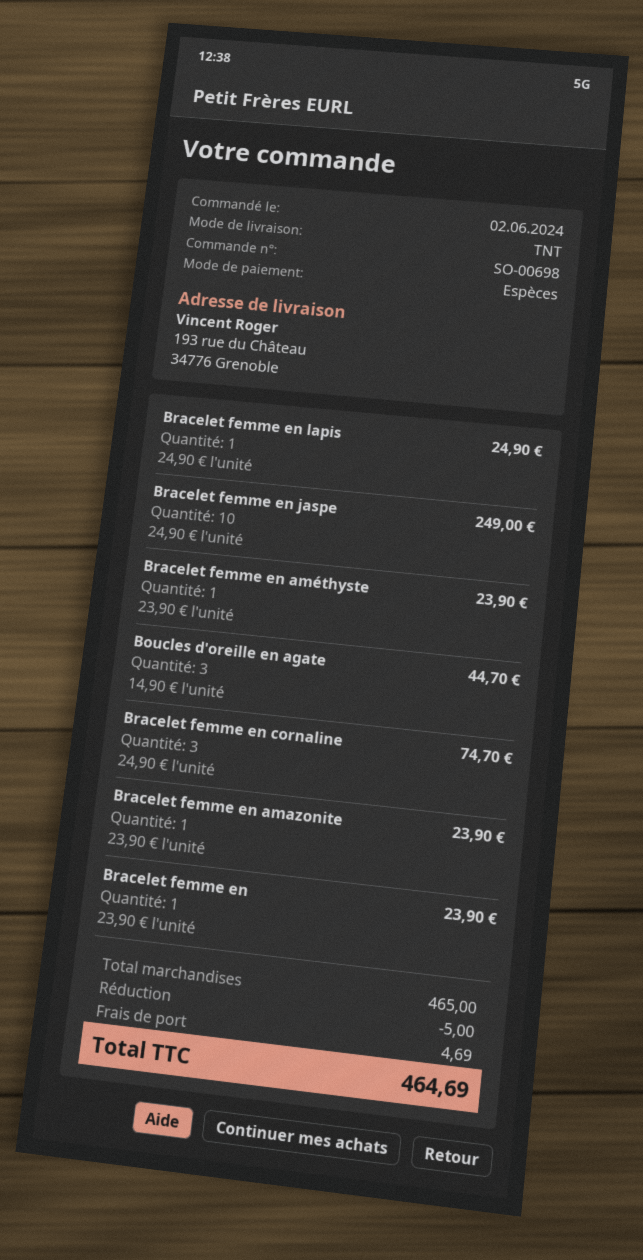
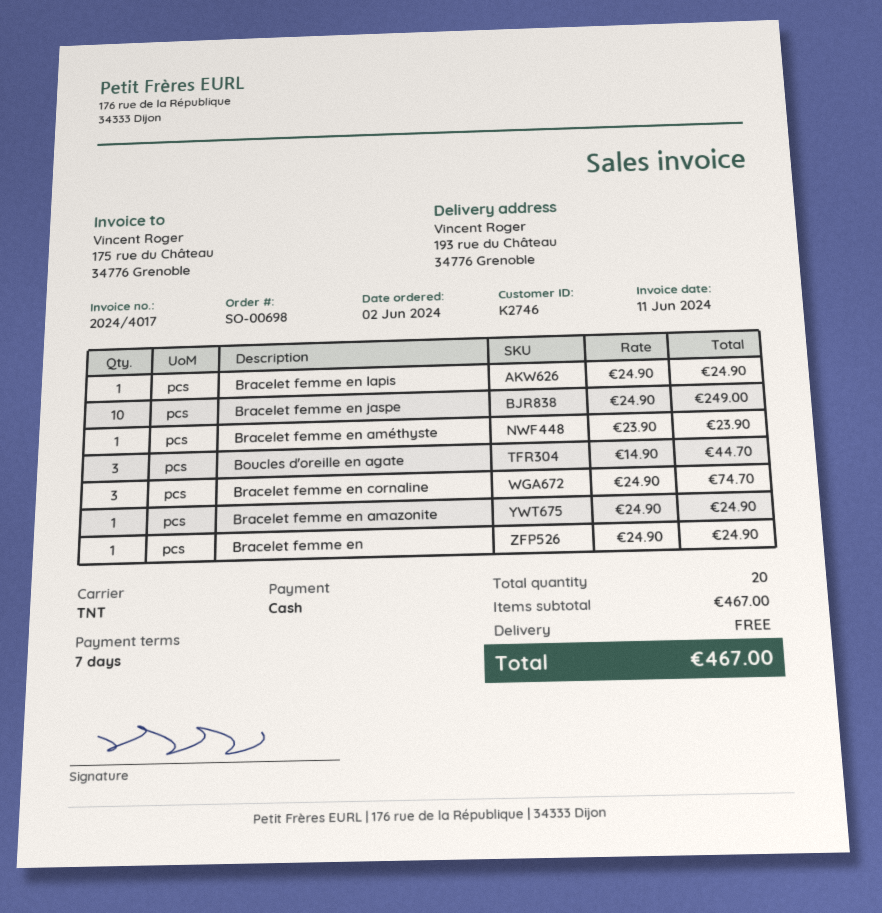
Bracelet femme en amazonite: 1 x 23.90 = 23.90 -> 1 x 24.90 = 24.90
Bracelet femme en: 1 x 23.90 = 23.90 -> 1 x 24.90 = 24.90
subtotal: 465.00 -> 467.00
discount: 5.00 -> none
shipping: 4.69 -> 0.00
total: 464.69 -> 467.00

